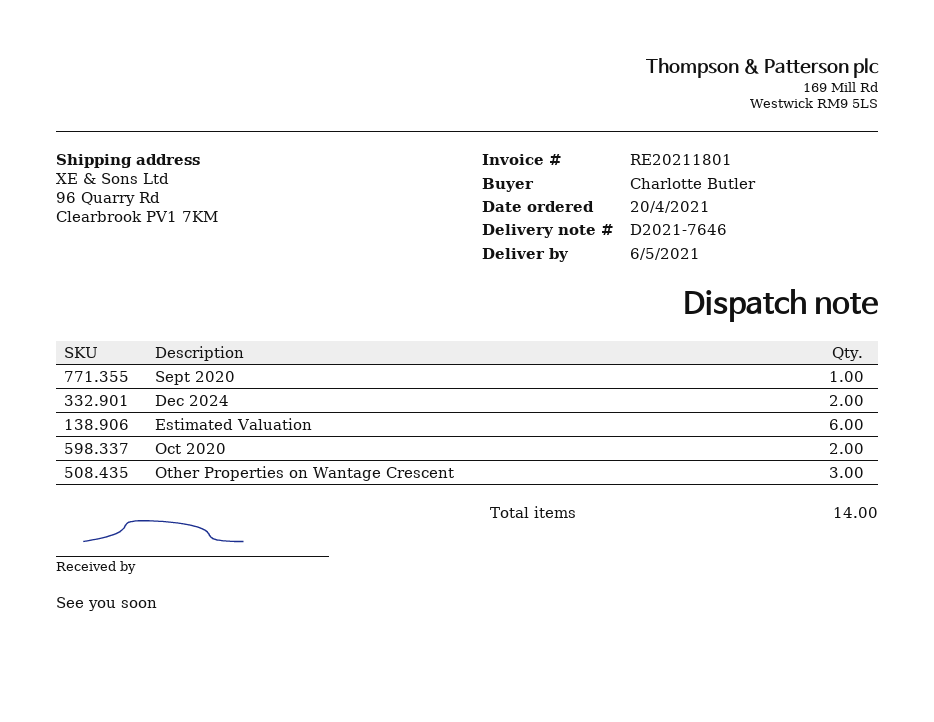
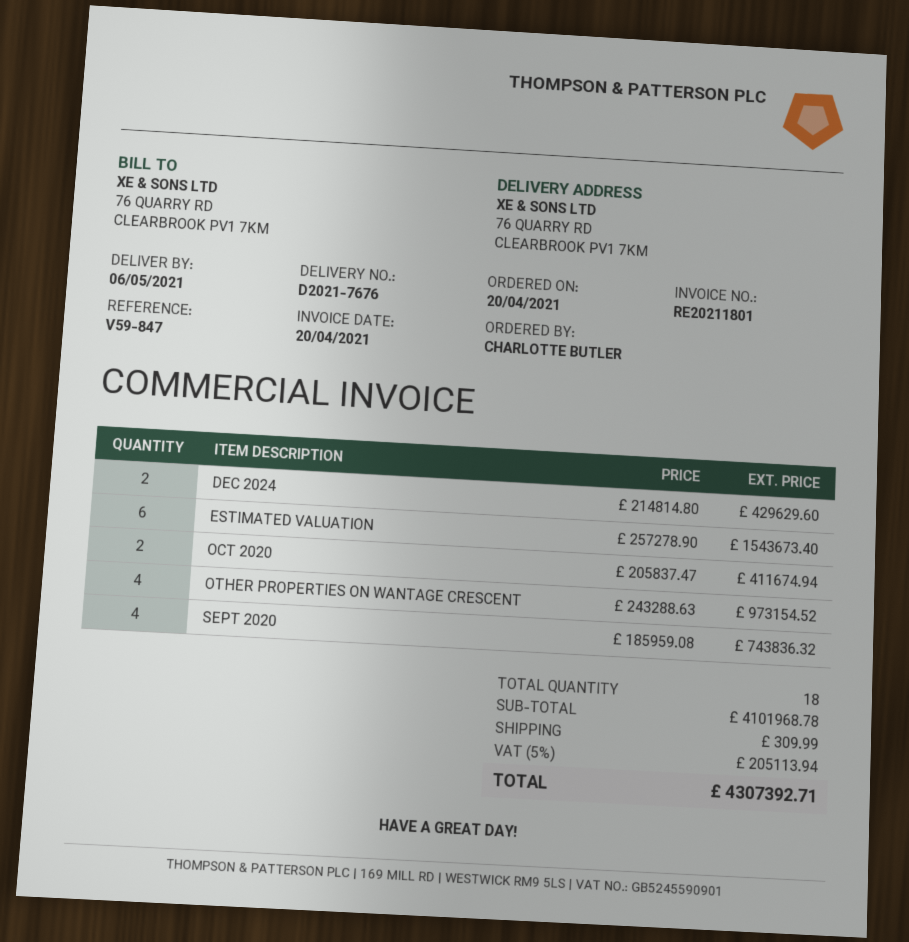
delivery note number: D2021-7646 -> D2021-7676
ship to: 96 Quarry Rd, Clearbrook PV1 7KM -> 76 QUARRY RD, CLEARBROOK PV1 7KM
Sept 2020: 1 -> 4
Other Properties on Wantage Crescent: 3 -> 4
total quantity: 14 -> 18

